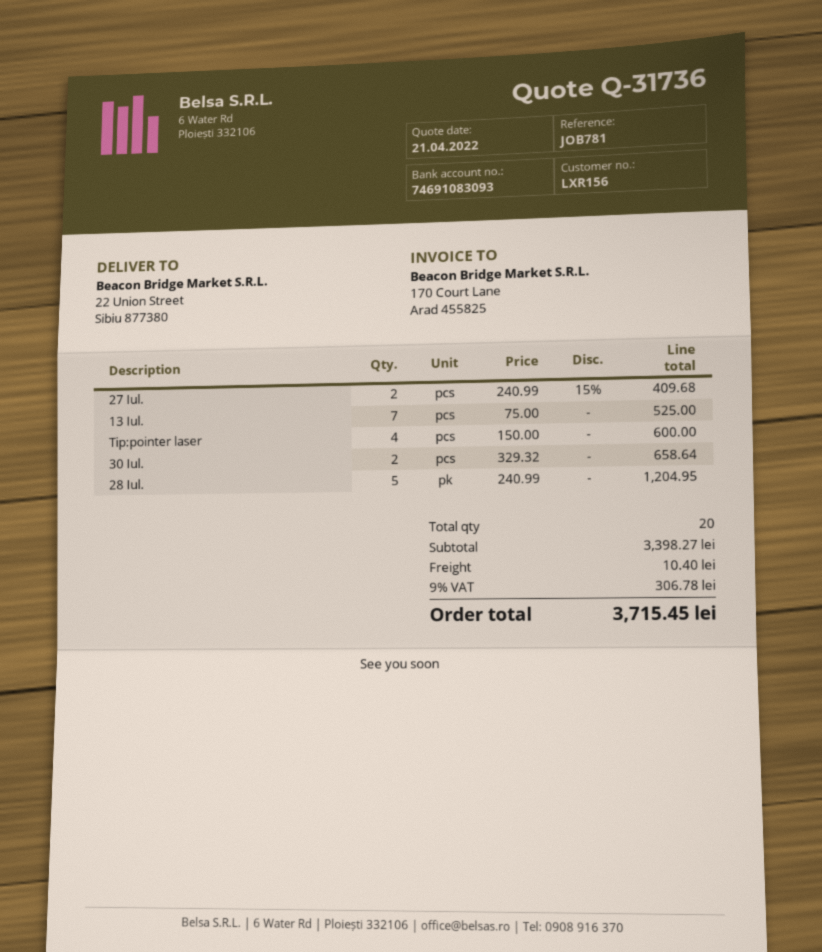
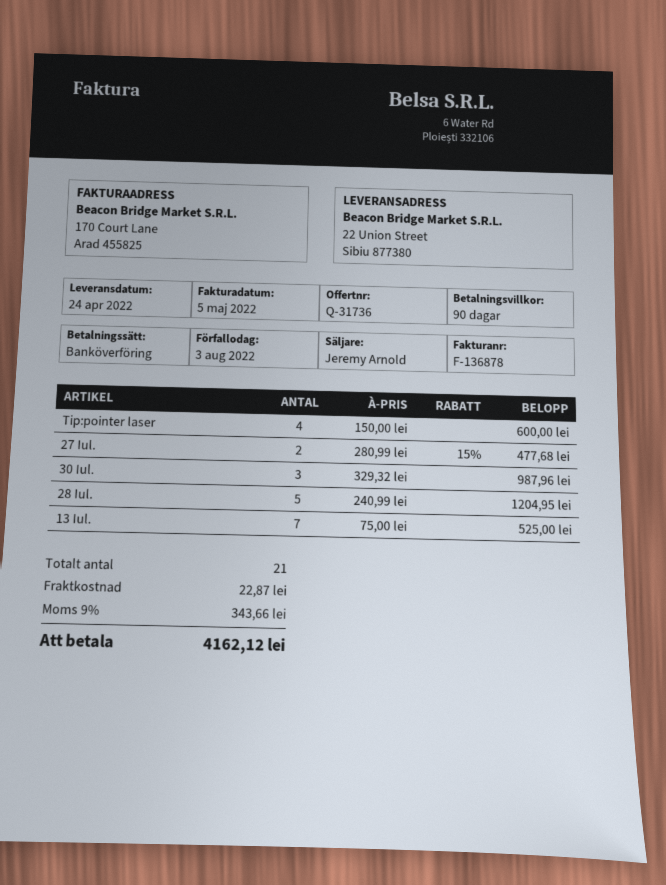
27 Iul.: 2 x 240.99 - 15% = 409.68 -> 2 x 280.99 - 15% = 477.68
30 Iul.: 2 x 329.32 = 658.64 -> 3 x 329.32 = 987.96
total quantity: 20 -> 21
shipping: 10.40 -> 22.87
tax: 9% = 306.78 -> 9% = 343.66
total: 3715.45 -> 4162.12

